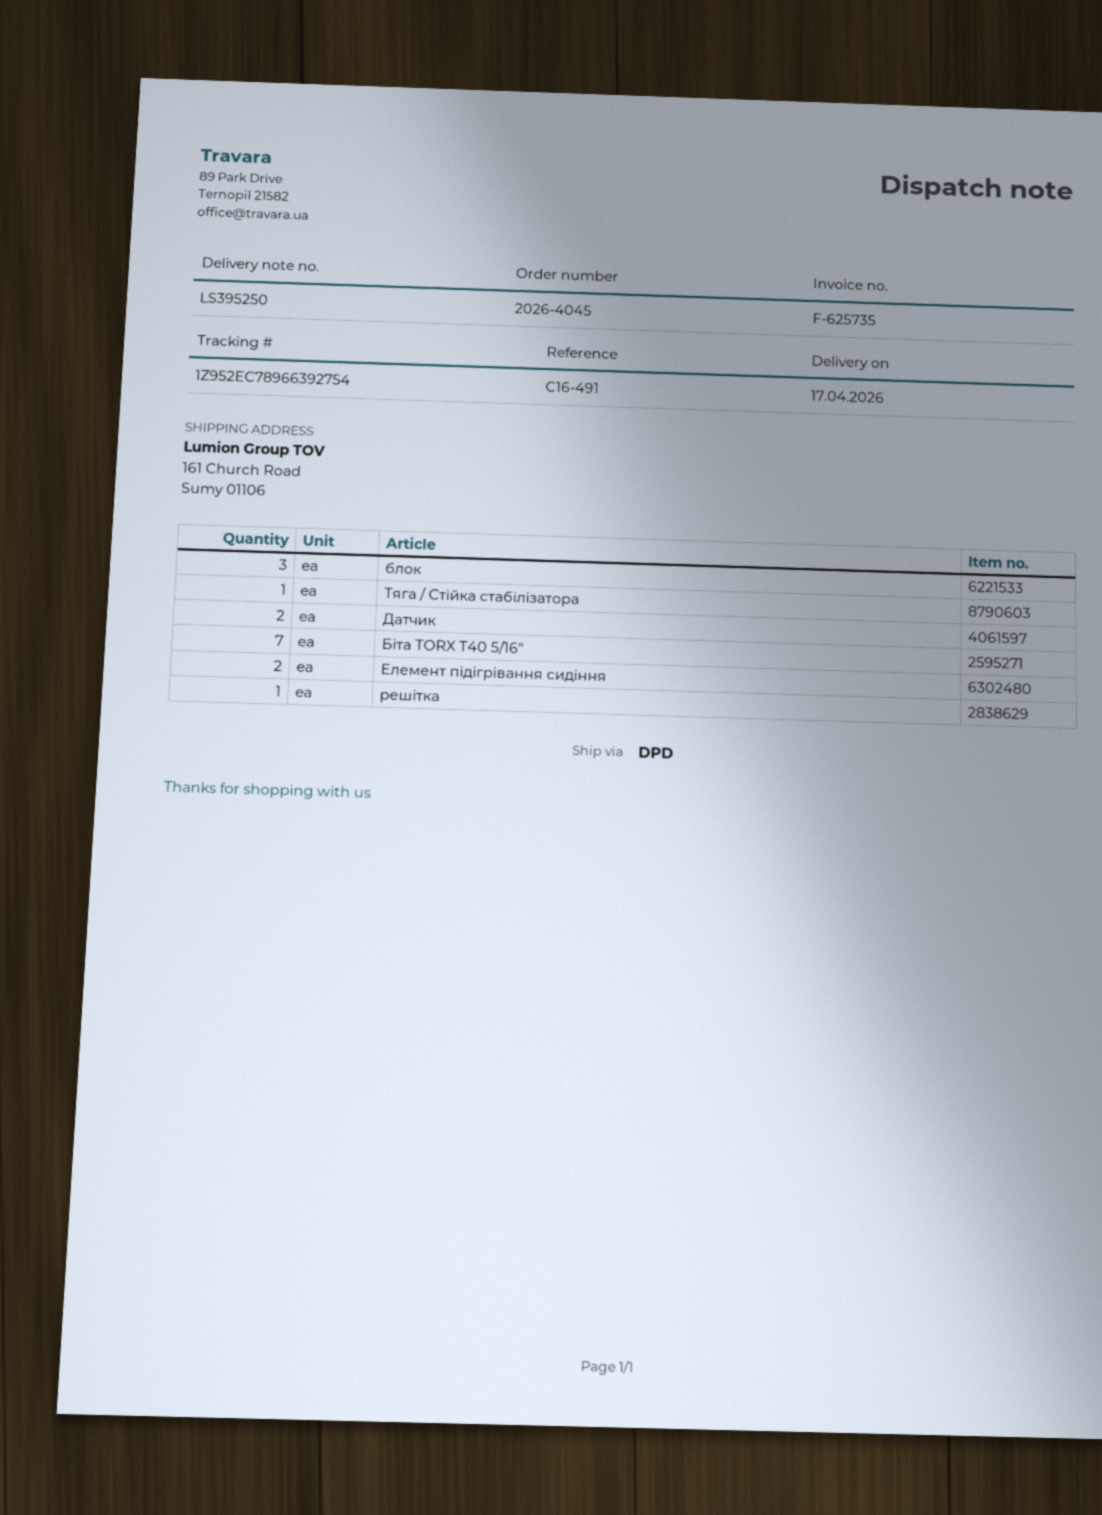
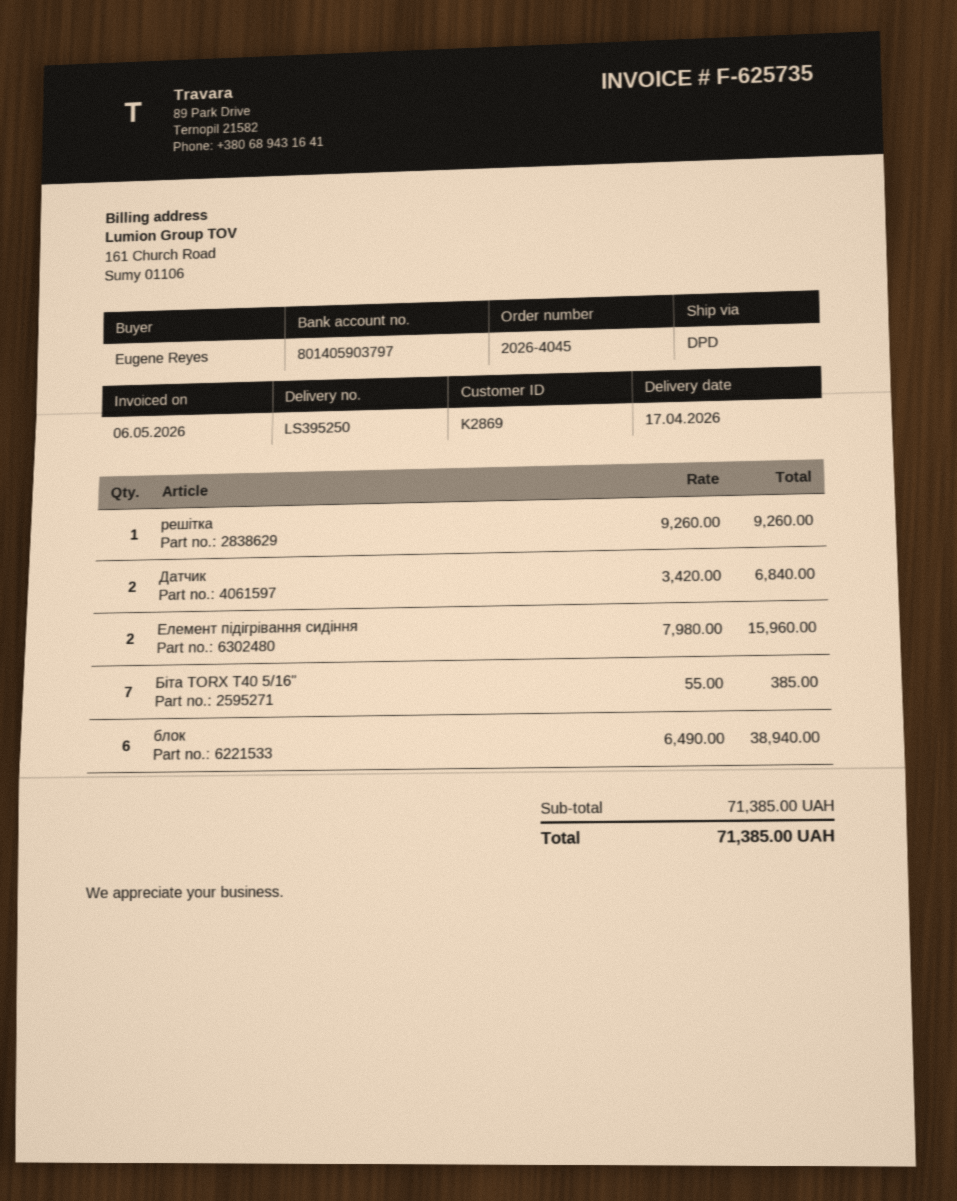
блок: 3 -> 6
Тяга / Стійка стабілізатора: 1 -> none

